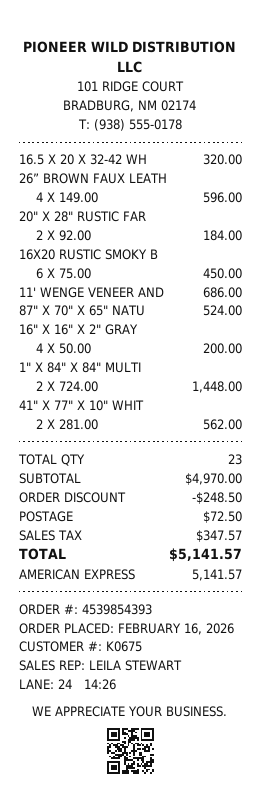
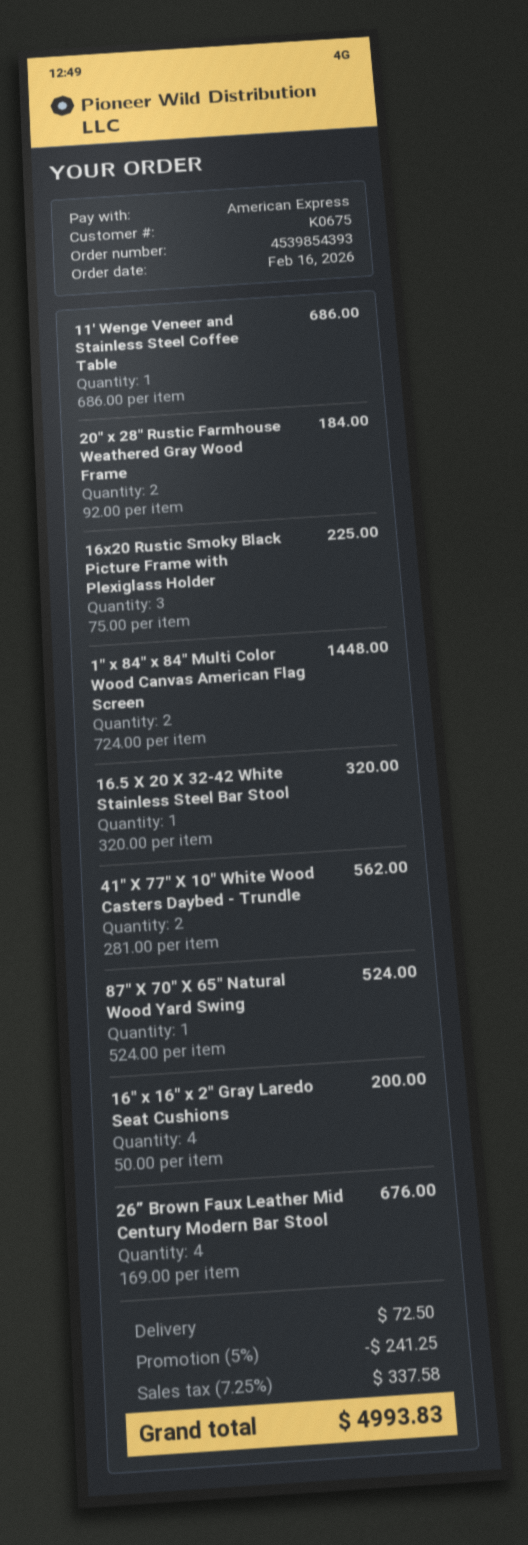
26” BROWN FAUX LEATH: 4 x 149.00 = 596.00 -> 4 x 169.00 = 676.00
16X20 RUSTIC SMOKY B: 6 x 75.00 = 450.00 -> 3 x 75.00 = 225.00
discount: 248.50 -> 241.25
tax: 347.57 -> 337.58
total: 5141.57 -> 4993.83

